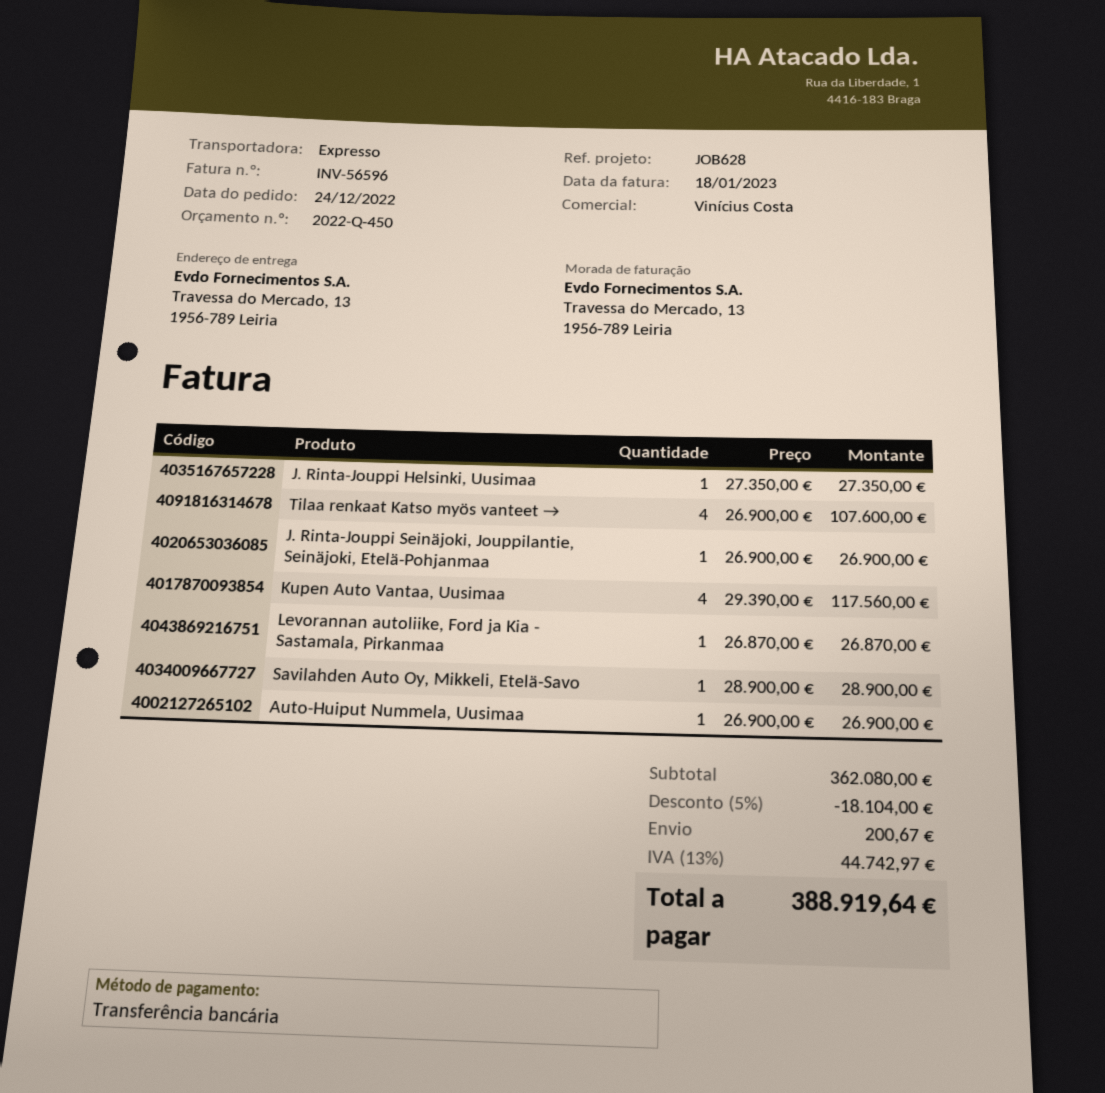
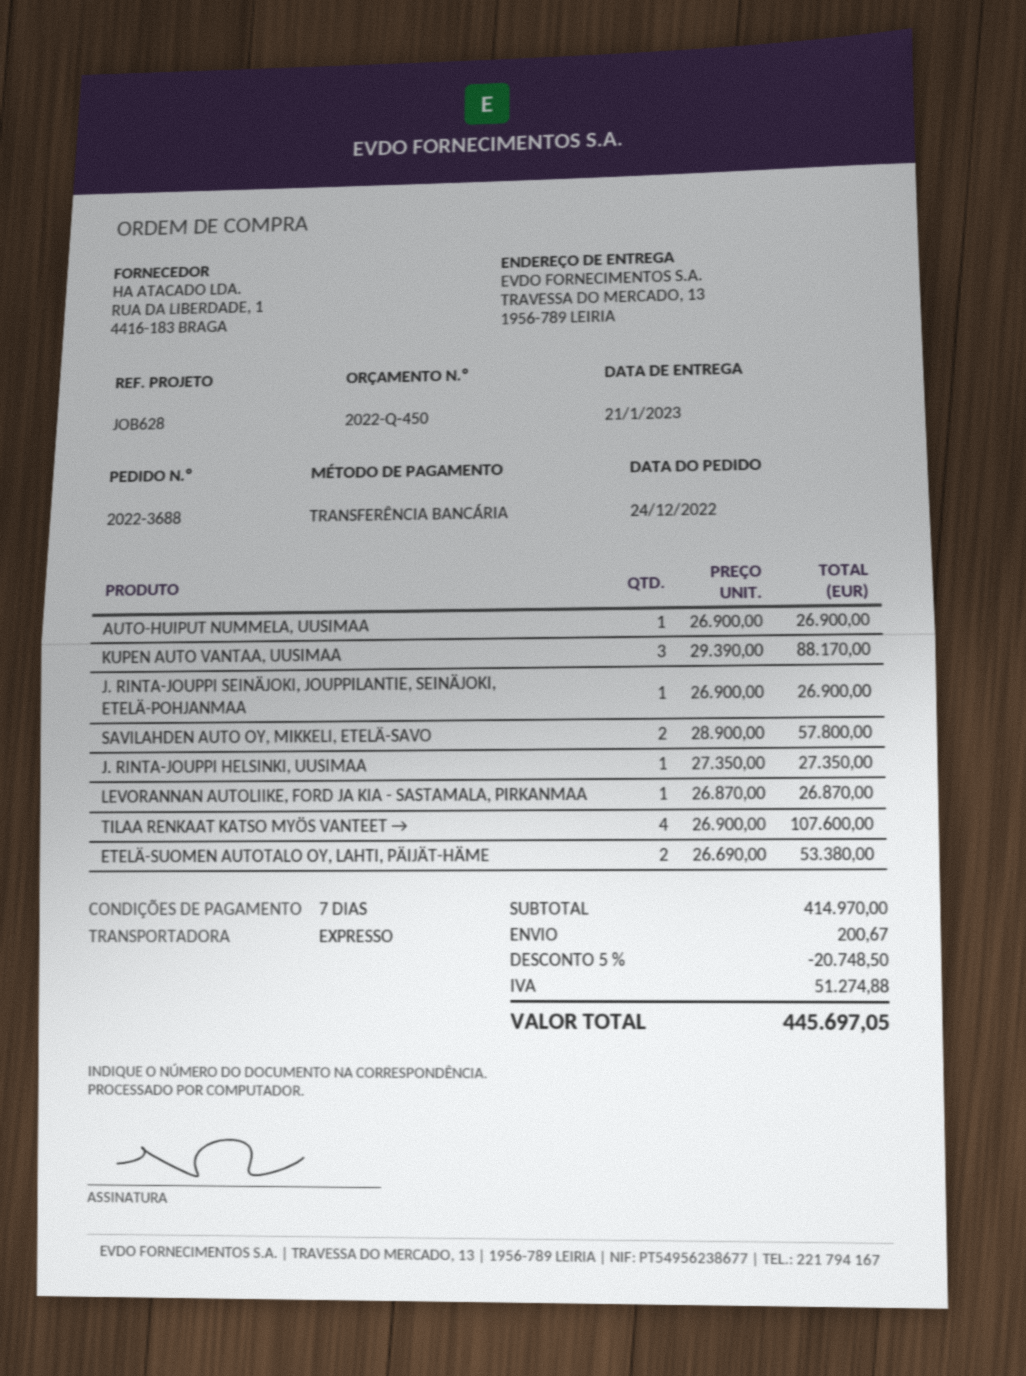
Kupen Auto Vantaa, Uusimaa: 4 x 29390.00 = 117560.00 -> 3 x 29390.00 = 88170.00
Savilahden Auto Oy, Mikkeli, Etelä-Savo: 1 x 28900.00 = 28900.00 -> 2 x 28900.00 = 57800.00
ETELÄ-SUOMEN AUTOTALO OY, LAHTI, PÄIJÄT-HÄME: none -> 2 x 26690.00 = 53380.00
subtotal: 362080.00 -> 414970.00
discount: 5% = 18104.00 -> 5% = 20748.50
tax: 44742.97 -> 51274.88
total: 388919.64 -> 445697.05

